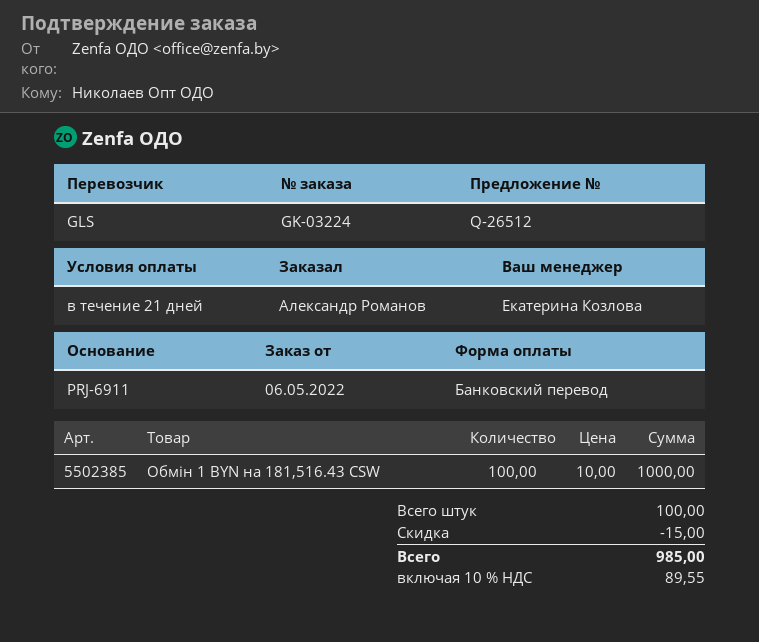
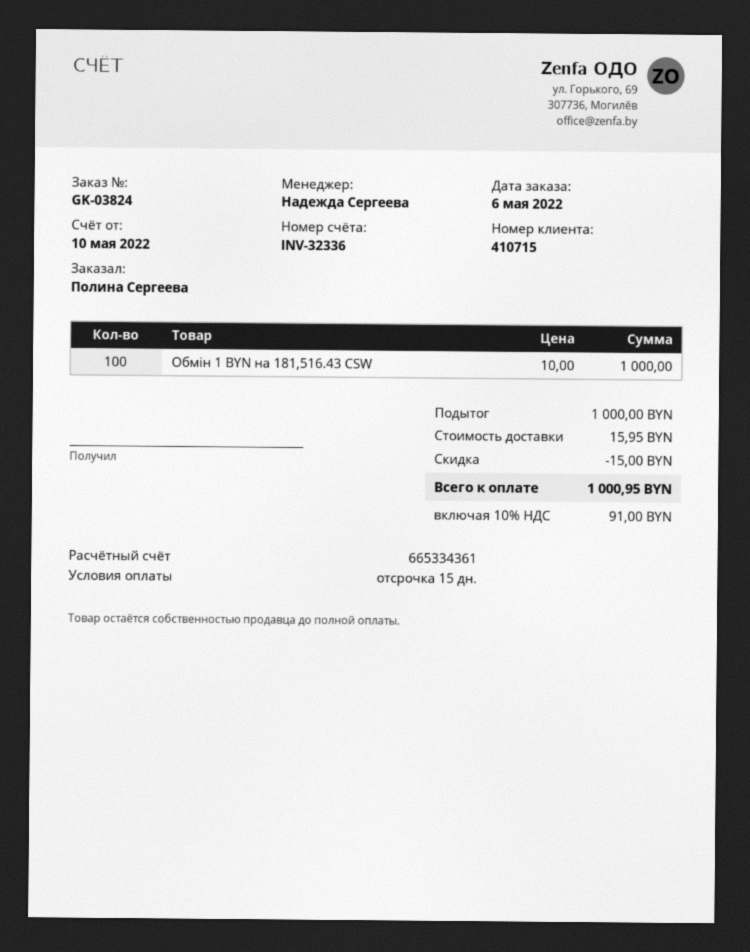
order number: GK-03224 -> GK-03824
payment terms: 21 days -> 15 days
ordered by: Александр Романов -> Полина Сергеева
sales rep: Екатерина Козлова -> Надежда Сергеева
shipping: none -> 15.95
tax: 10% = 89.55 -> 10% = 91.00
total: 985.00 -> 1000.95

